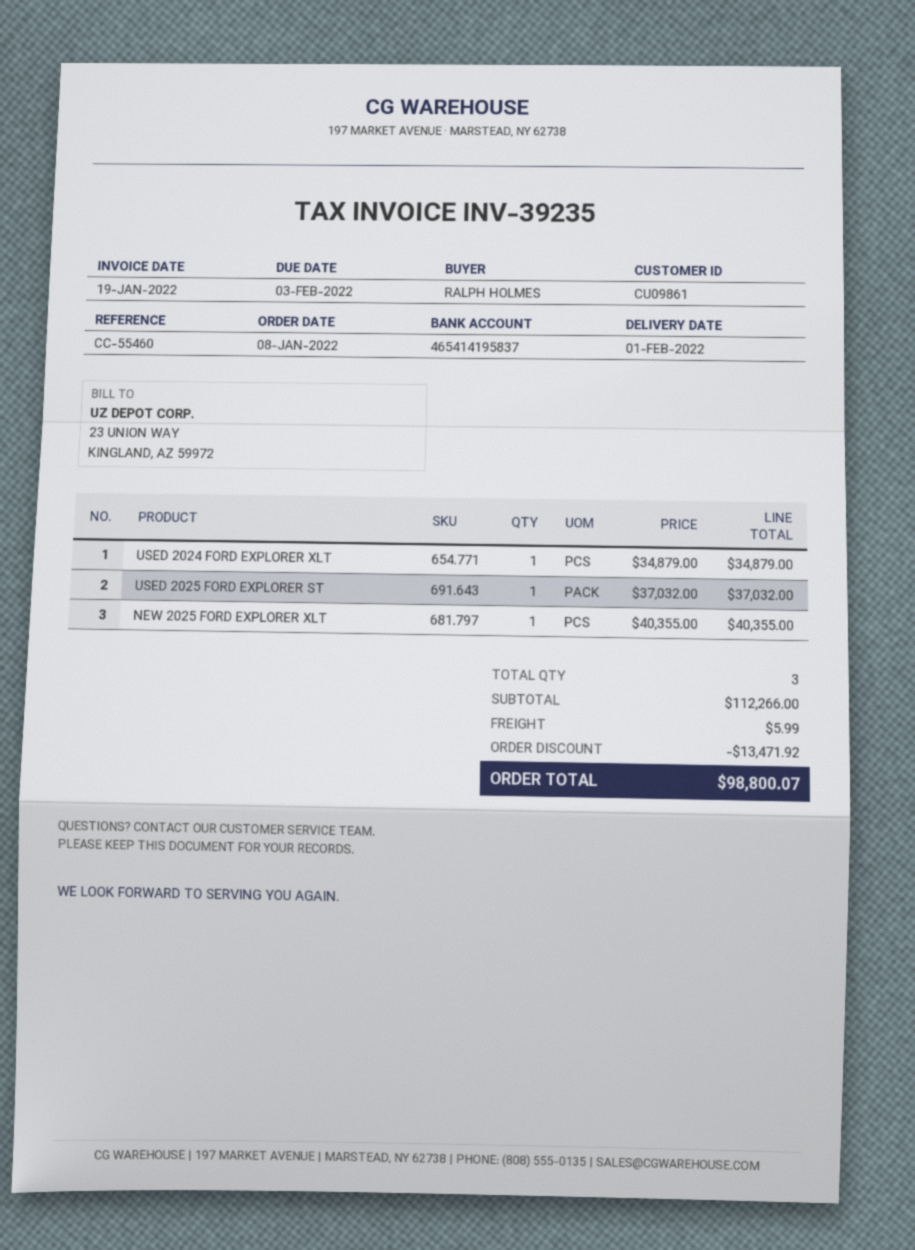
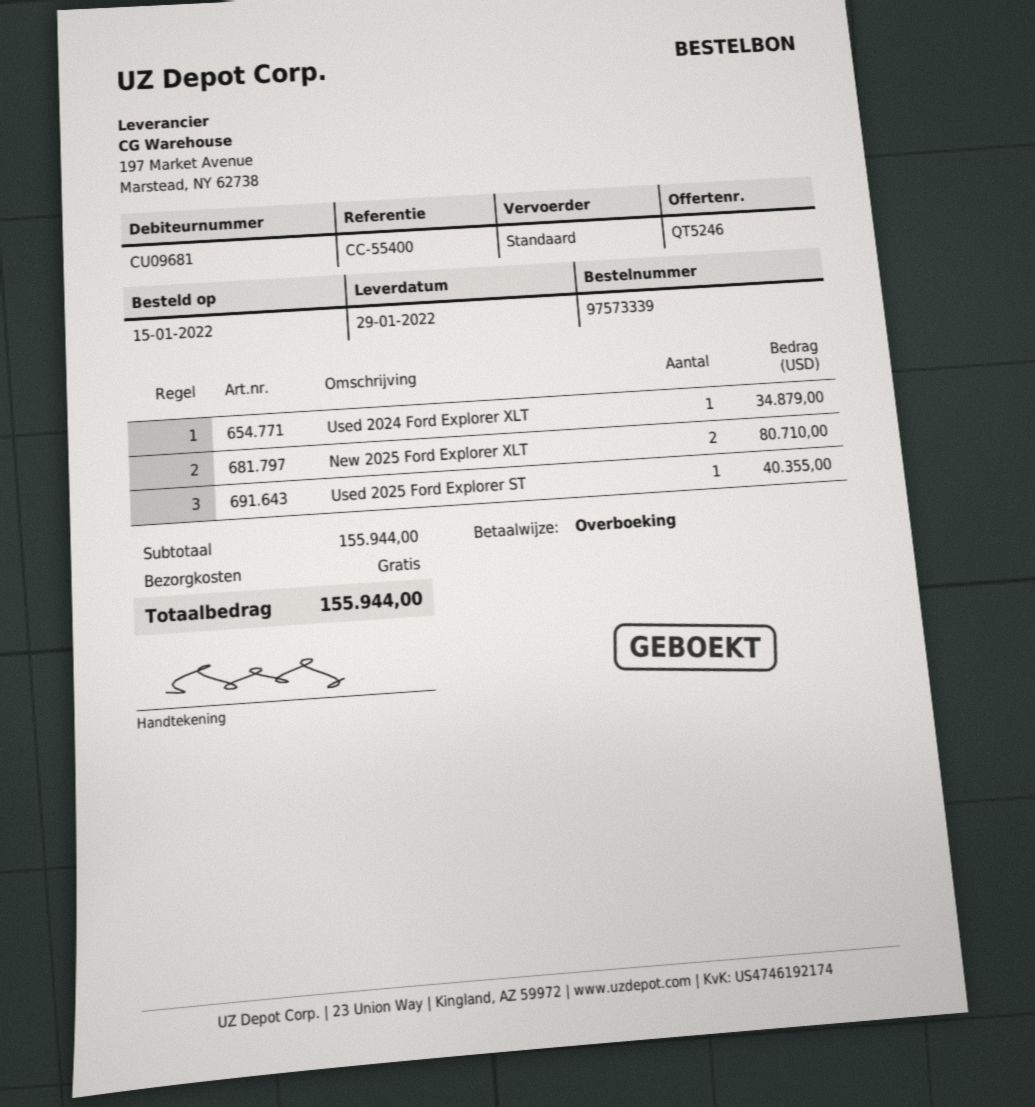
order date: 2022-01-08 -> 2022-01-15
delivery date: 2022-02-01 -> 2022-01-29
customer number: CU09861 -> CU09681
reference: CC-55460 -> CC-55400
USED 2025 FORD EXPLORER ST: 1 for 37032.00 -> 1 for 40355.00
NEW 2025 FORD EXPLORER XLT: 1 for 40355.00 -> 2 for 80710.00
subtotal: 112266.00 -> 155944.00
discount: 13471.92 -> none
shipping: 5.99 -> 0.00
total: 98800.07 -> 155944.00

